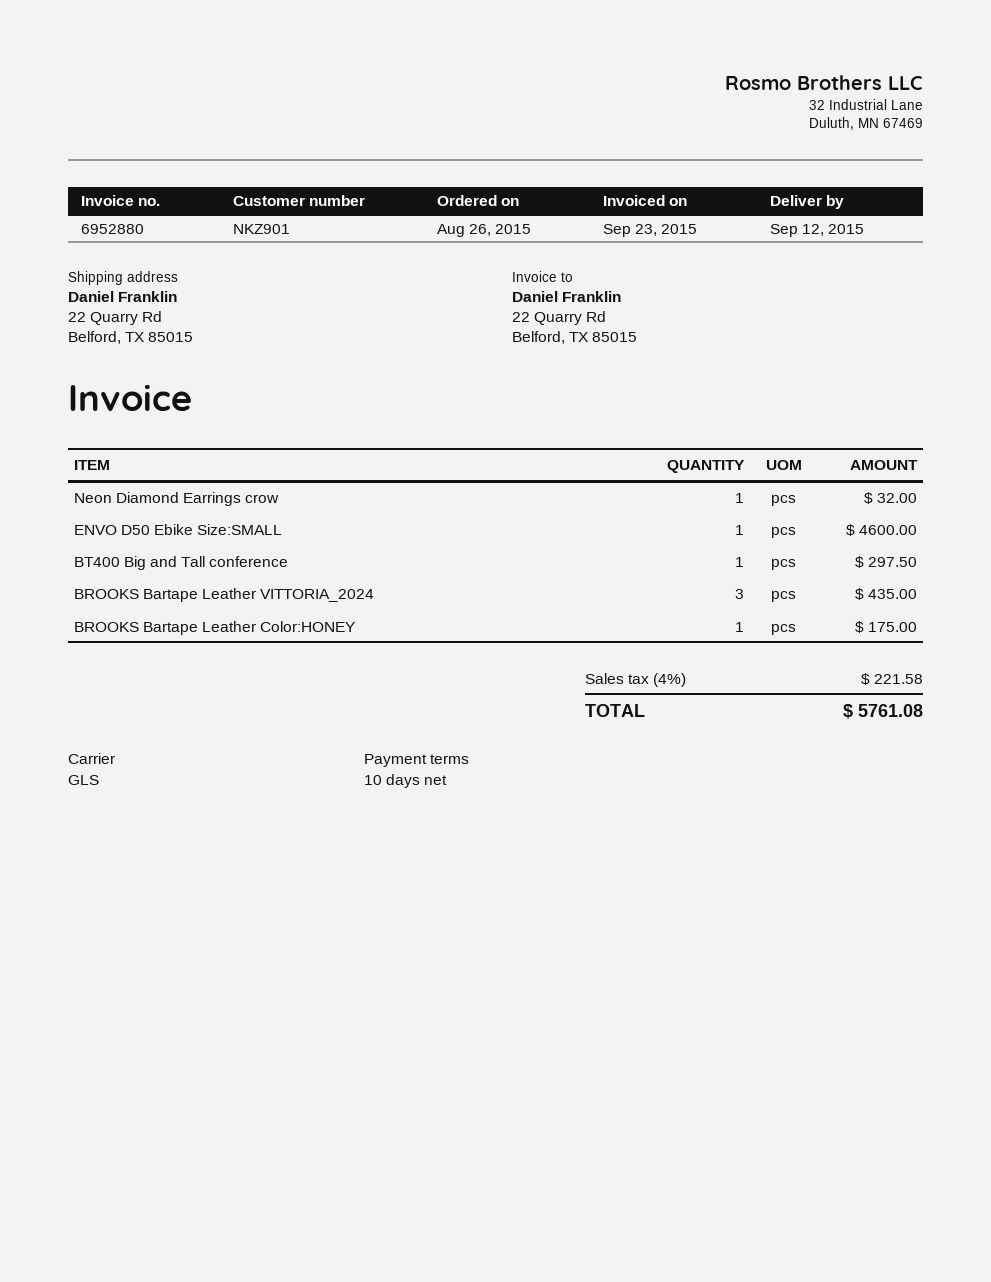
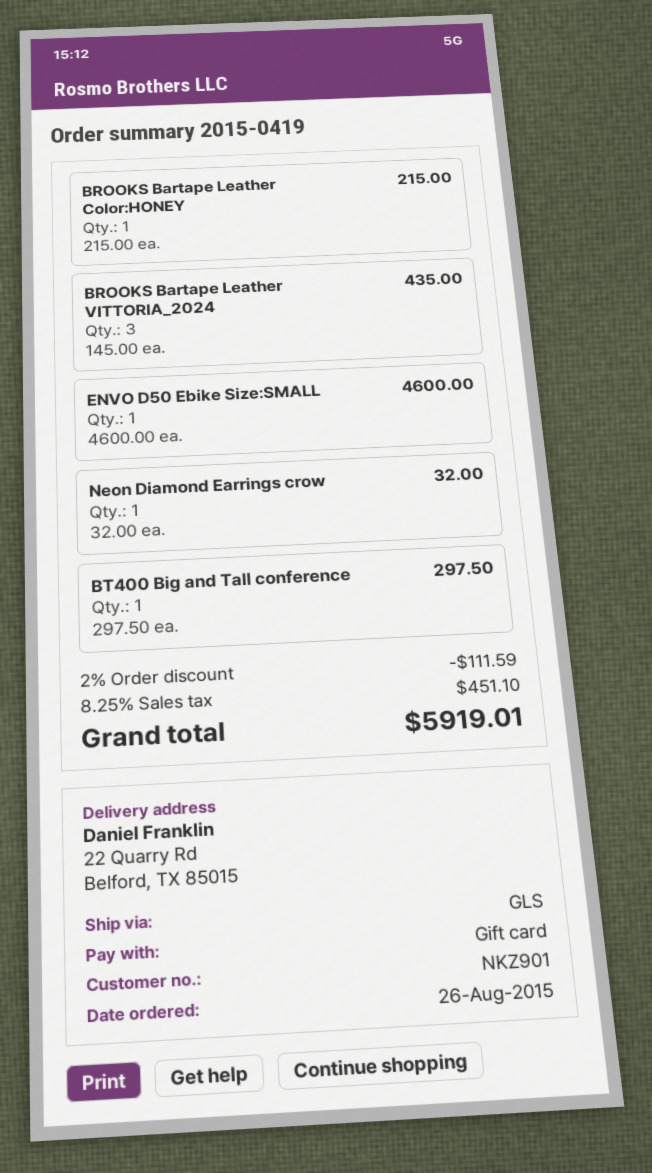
BROOKS Bartape Leather Color:HONEY: 1 for 175.00 -> 1 for 215.00
discount: none -> 2% = 111.59
tax: 4% = 221.58 -> 8.25% = 451.10
total: 5761.08 -> 5919.01

